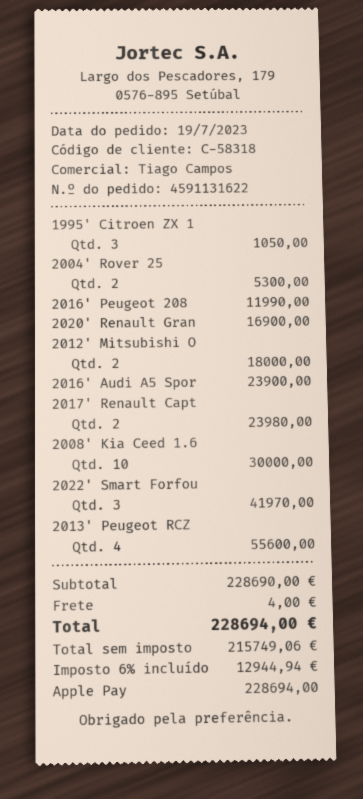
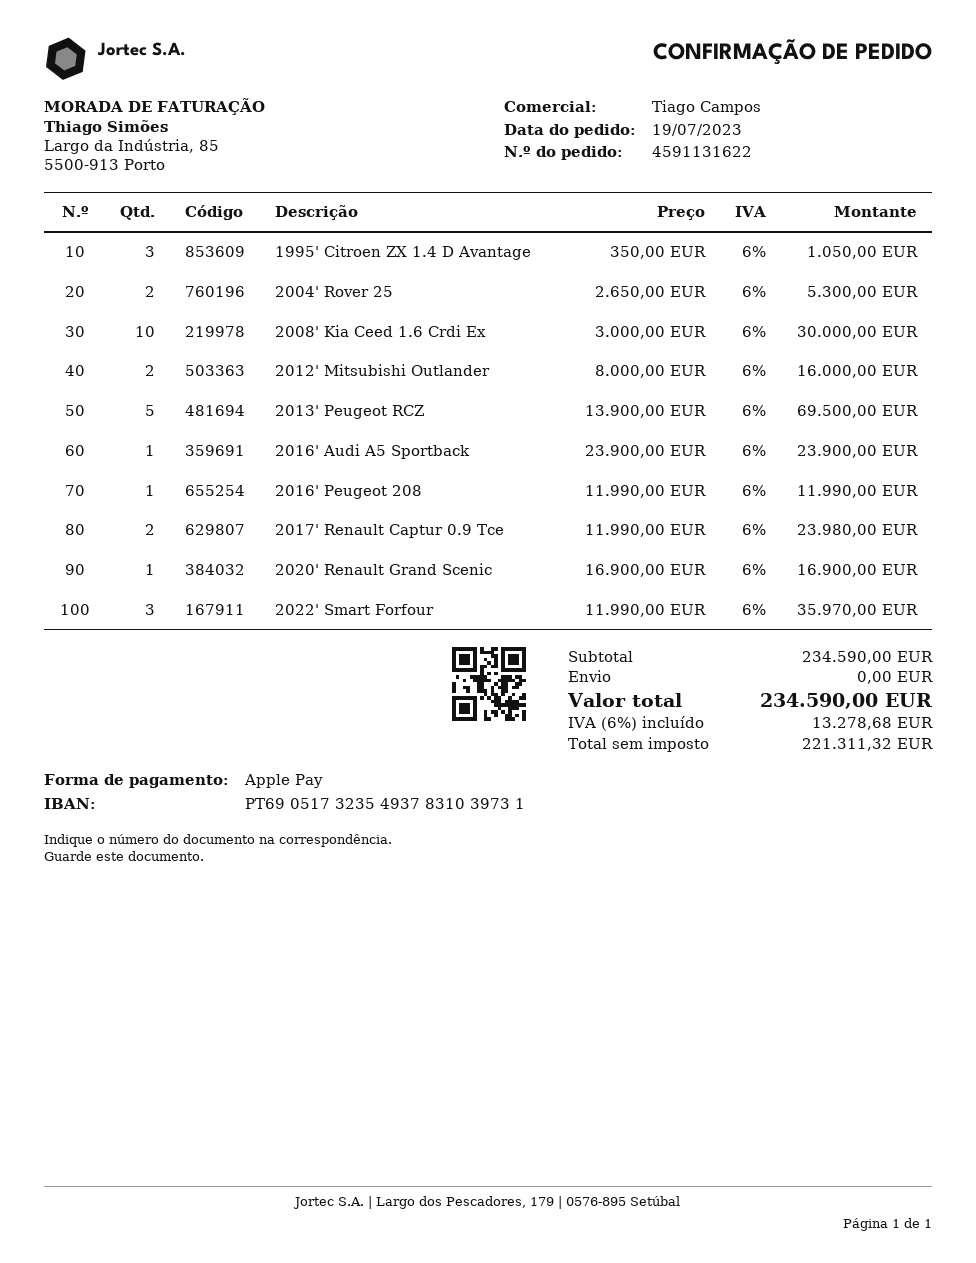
2012' Mitsubishi O: 2 for 18000.00 -> 2 for 16000.00
2022' Smart Forfou: 3 for 41970.00 -> 3 for 35970.00
2013' Peugeot RCZ: 4 for 55600.00 -> 5 for 69500.00
subtotal: 228690.00 -> 234590.00
shipping: 4.00 -> 0.00
net: 215749.06 -> 221311.32
tax: 6% = 12944.94 -> 6% = 13278.68
total: 228694.00 -> 234590.00

